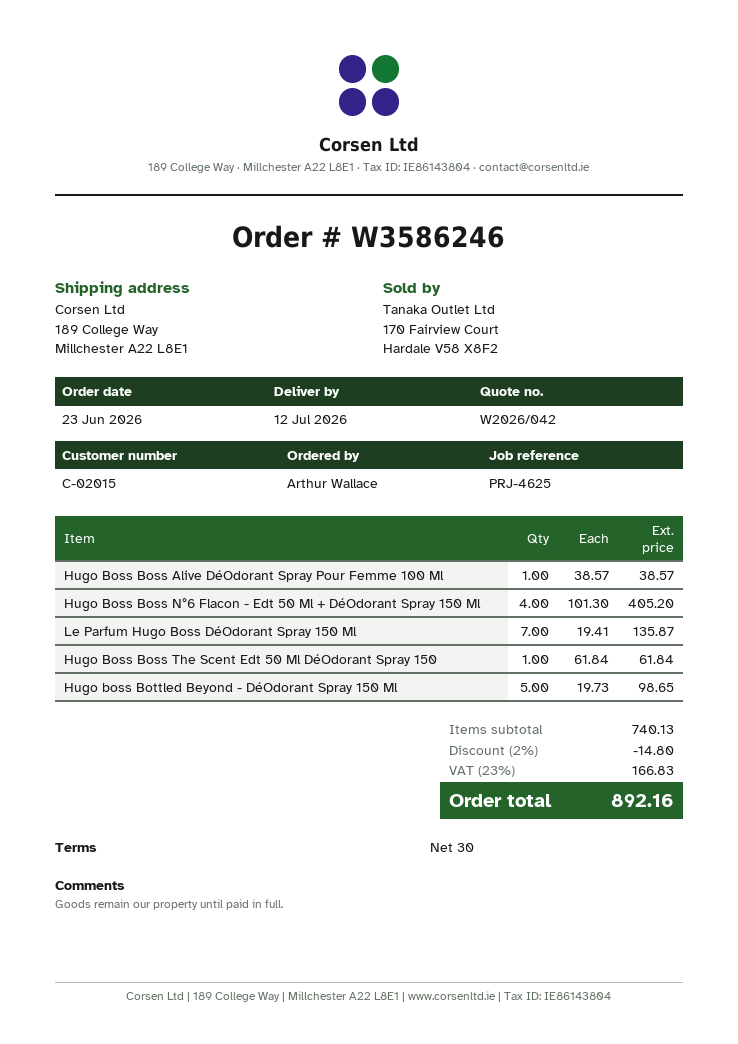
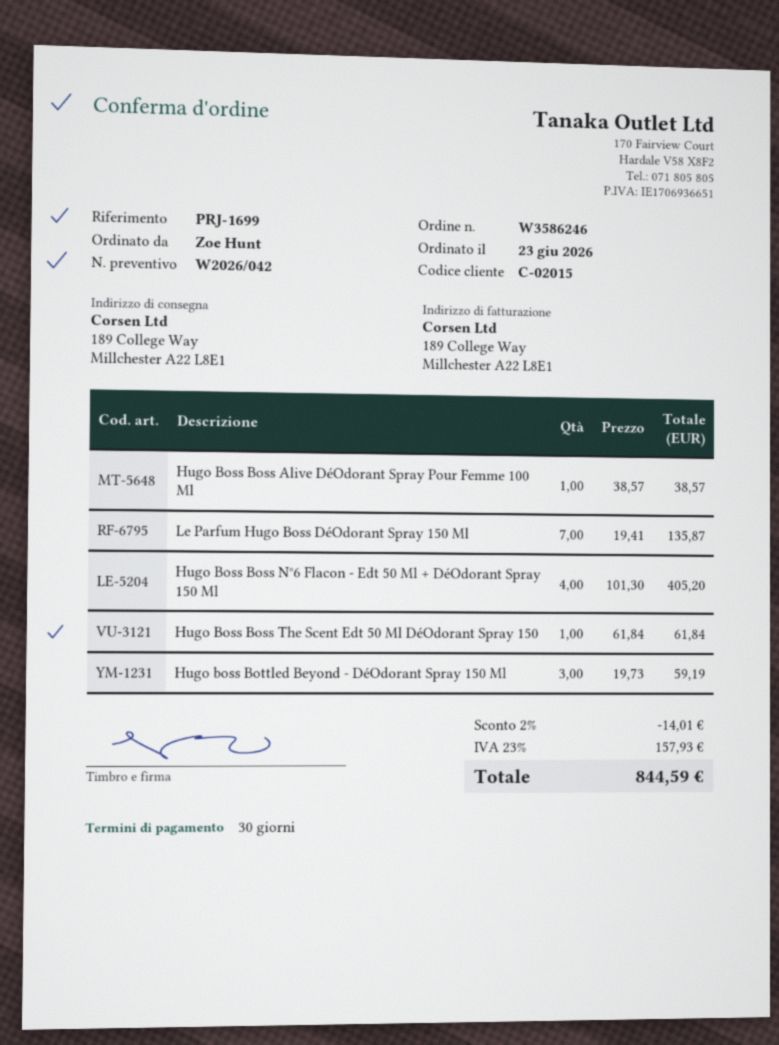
reference: PRJ-4625 -> PRJ-1699
ordered by: Arthur Wallace -> Zoe Hunt
Hugo boss Bottled Beyond - DéOdorant Spray 150 Ml: 5 x 19.73 = 98.65 -> 3 x 19.73 = 59.19
discount: 2% = 14.80 -> 2% = 14.01
tax: 23% = 166.83 -> 23% = 157.93
total: 892.16 -> 844.59

